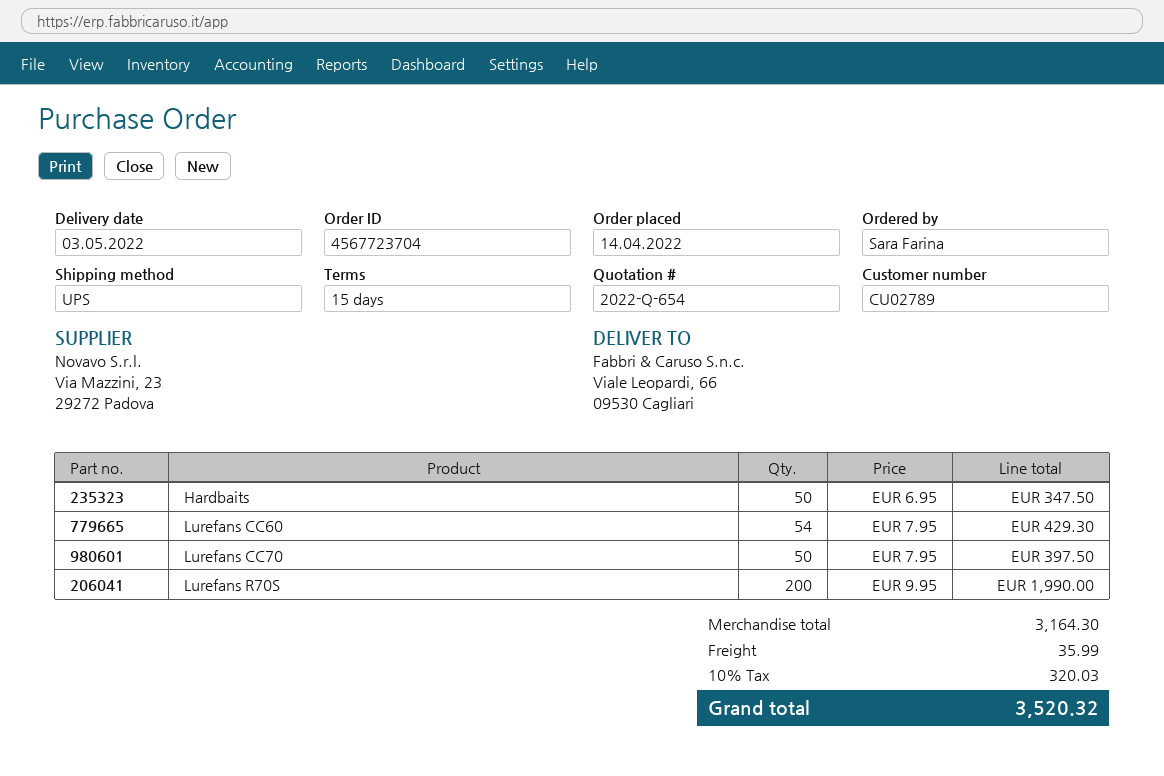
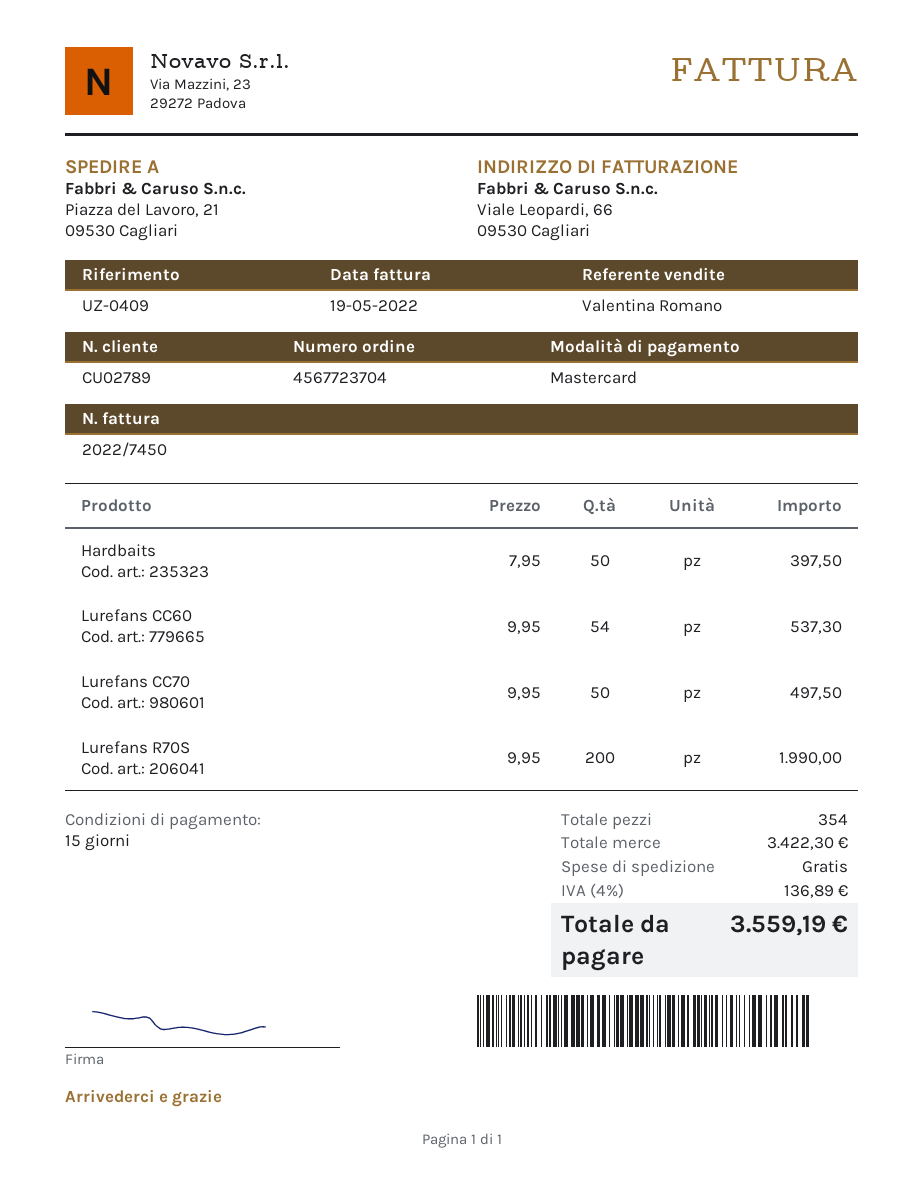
ship to: Viale Leopardi, 66, 09530 Cagliari -> Piazza del Lavoro, 21, 09530 Cagliari
Hardbaits: 50 x 6.95 = 347.50 -> 50 x 7.95 = 397.50
Lurefans CC60: 54 x 7.95 = 429.30 -> 54 x 9.95 = 537.30
Lurefans CC70: 50 x 7.95 = 397.50 -> 50 x 9.95 = 497.50
subtotal: 3164.30 -> 3422.30
shipping: 35.99 -> 0.00
tax: 10% = 320.03 -> 4% = 136.89
total: 3520.32 -> 3559.19

